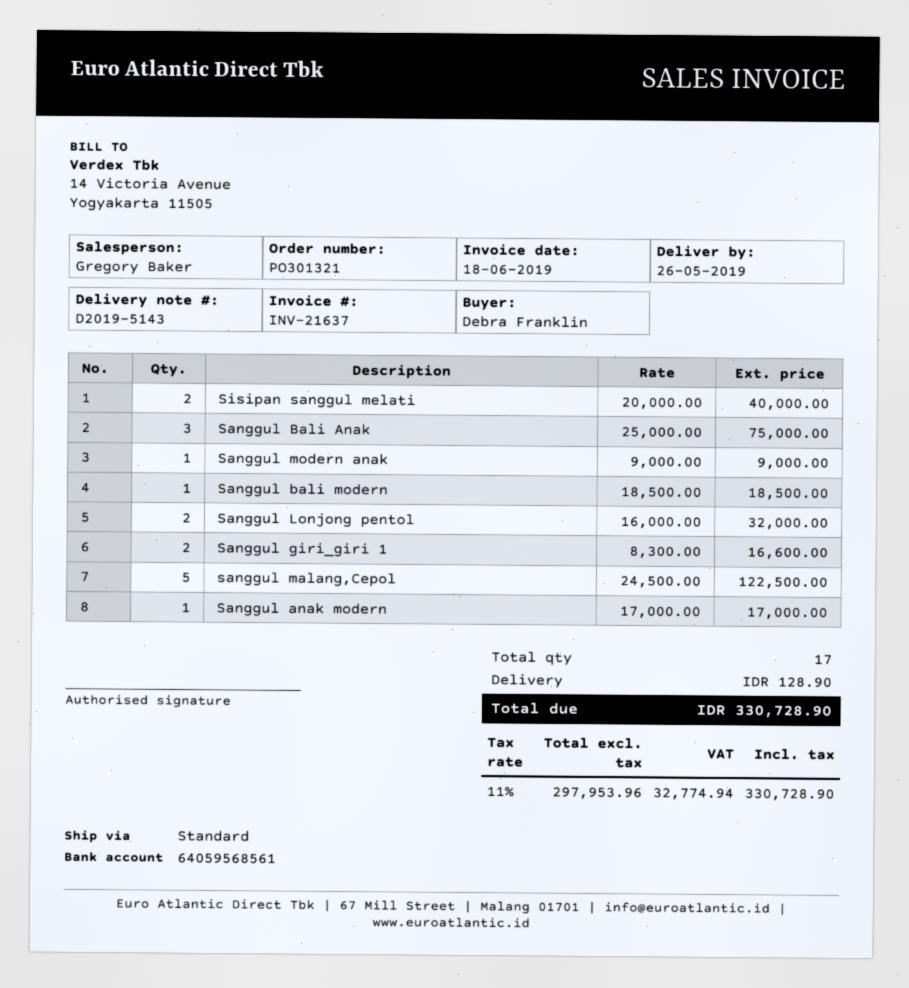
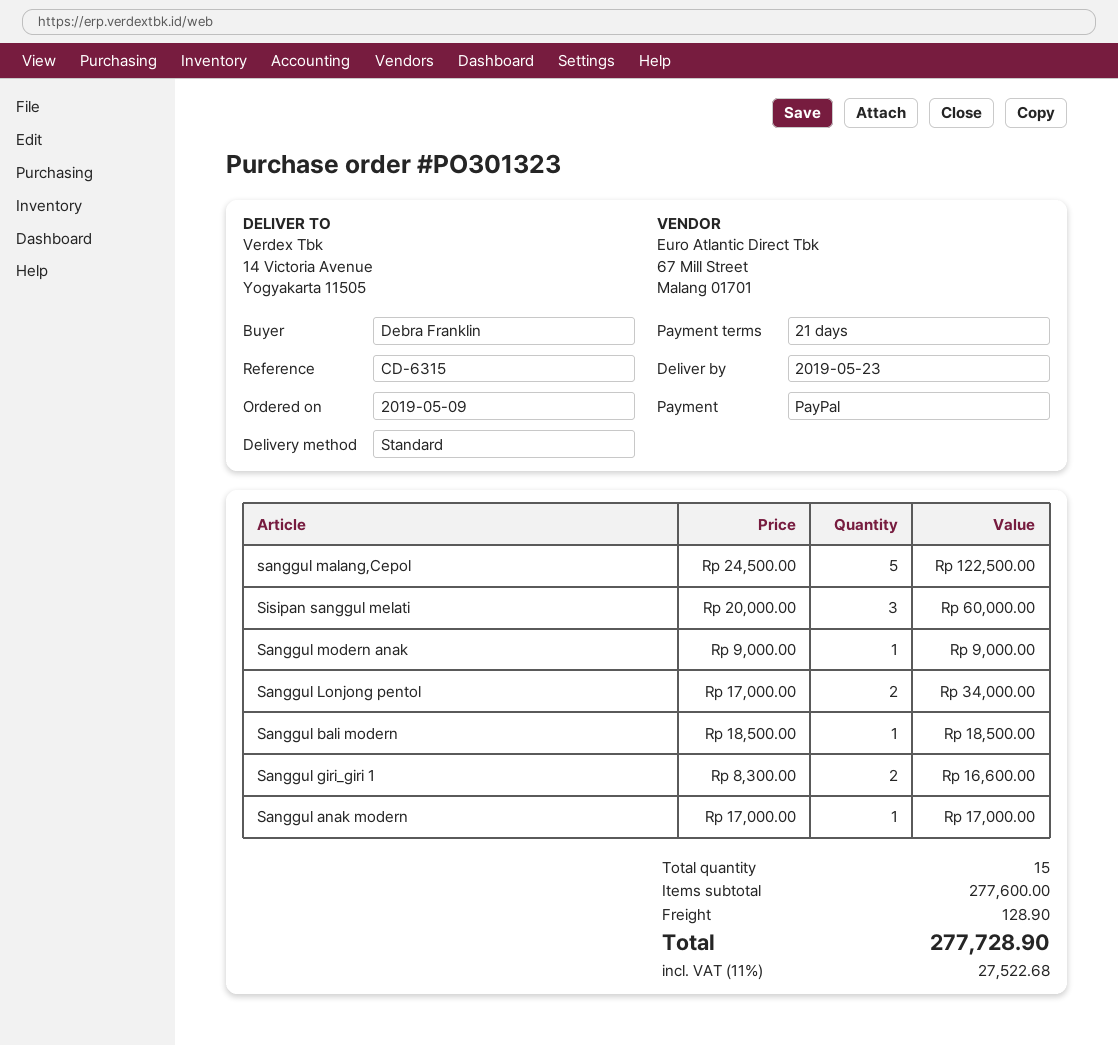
order number: PO301321 -> PO301323
delivery date: 2019-05-26 -> 2019-05-23
Sisipan sanggul melati: 2 x 20000.00 = 40000.00 -> 3 x 20000.00 = 60000.00
Sanggul Bali Anak: 3 x 25000.00 = 75000.00 -> none
Sanggul Lonjong pentol: 2 x 16000.00 = 32000.00 -> 2 x 17000.00 = 34000.00
total quantity: 17 -> 15
tax: 11% = 32774.94 -> 11% = 27522.68
total: 330728.90 -> 277728.90

